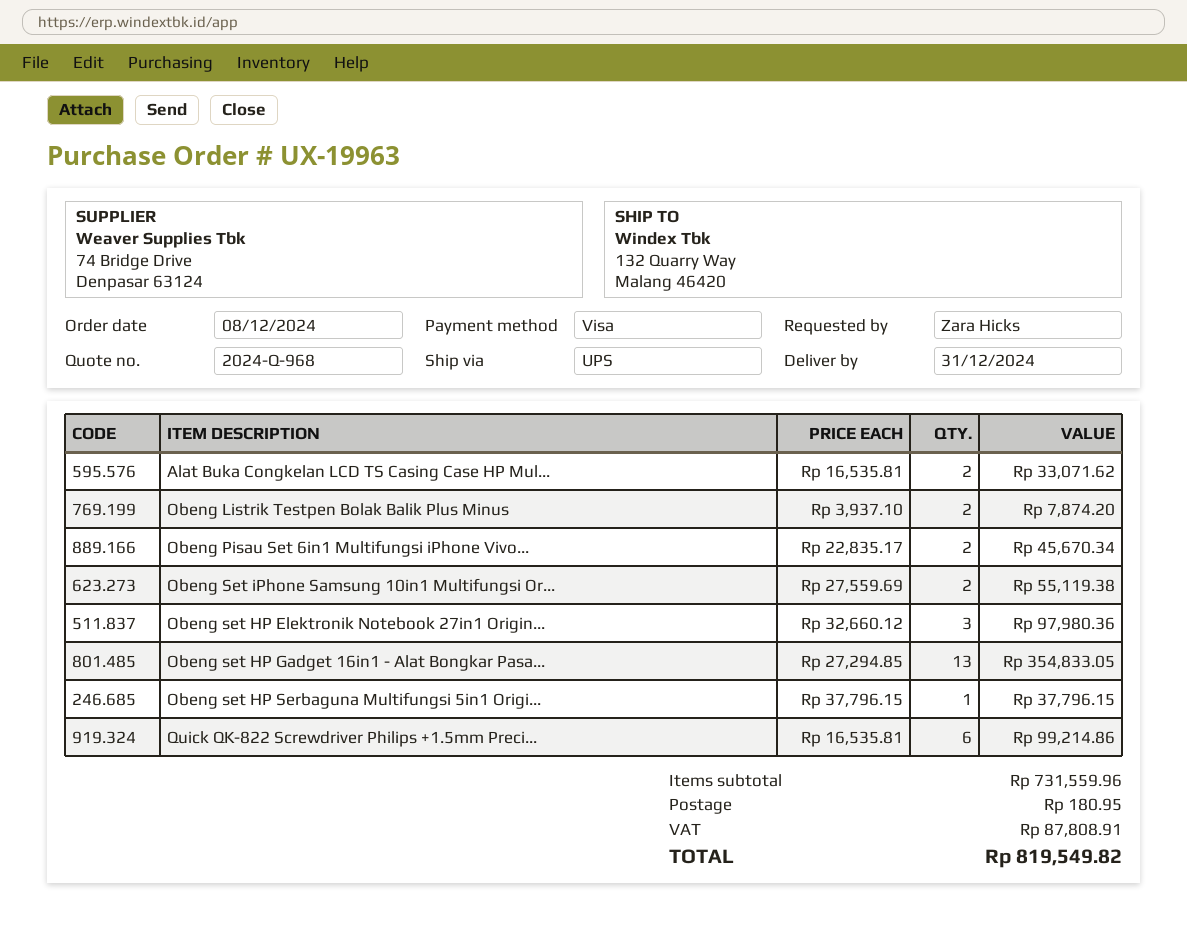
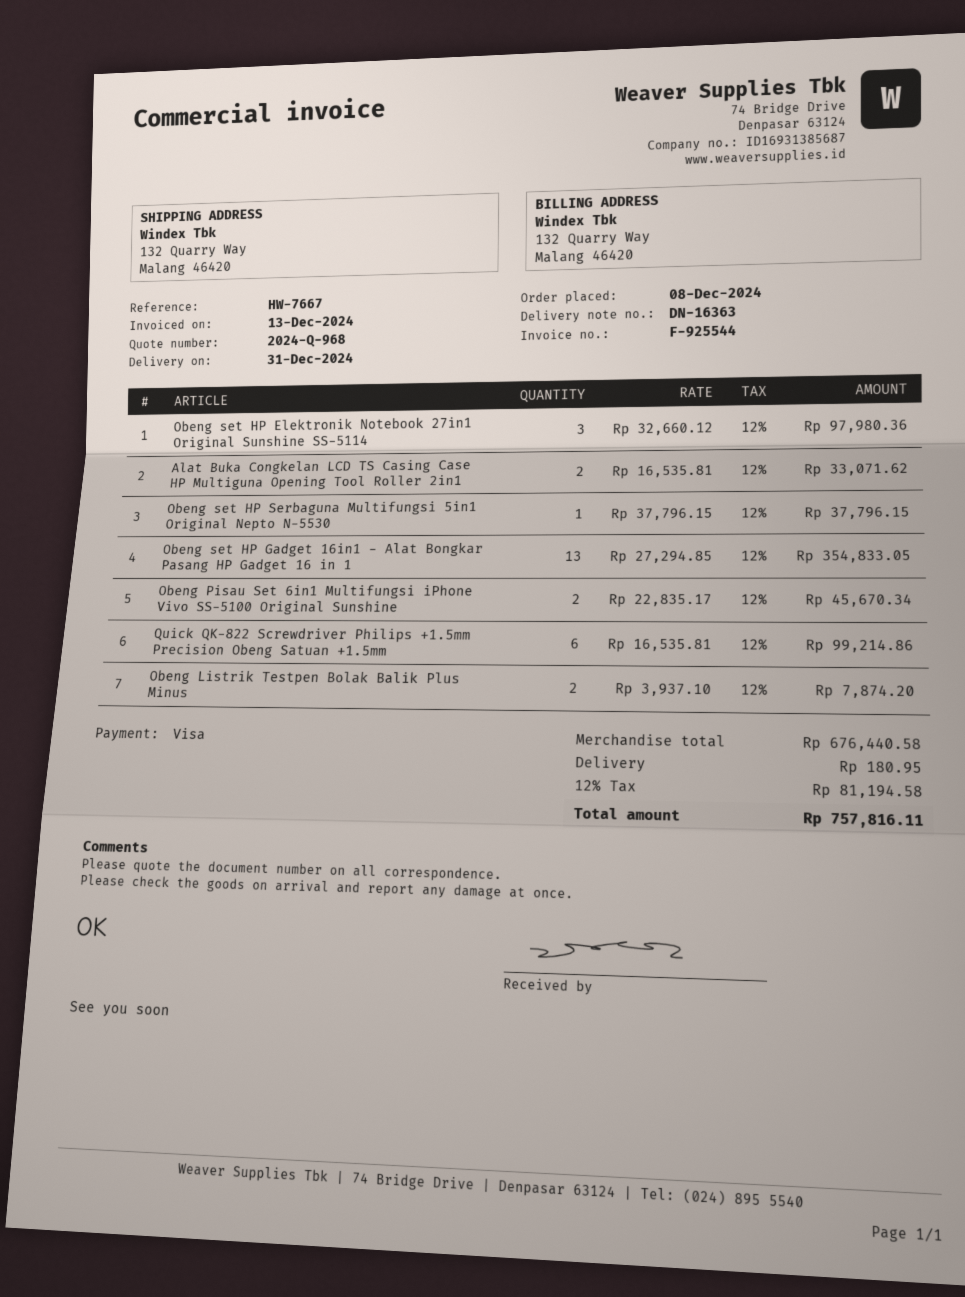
Obeng Set iPhone Samsung 10in1 Multifungsi Or...: 2 x 27559.69 = 55119.38 -> none
subtotal: 731559.96 -> 676440.58
tax: 87808.91 -> 81194.58
total: 819549.82 -> 757816.11

